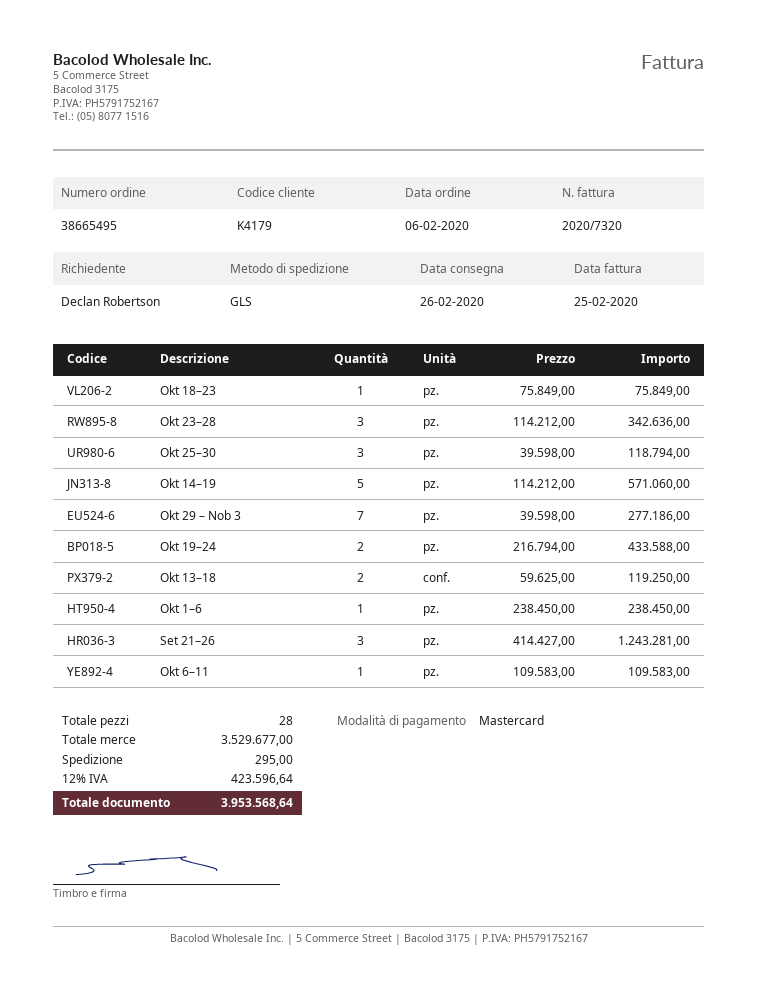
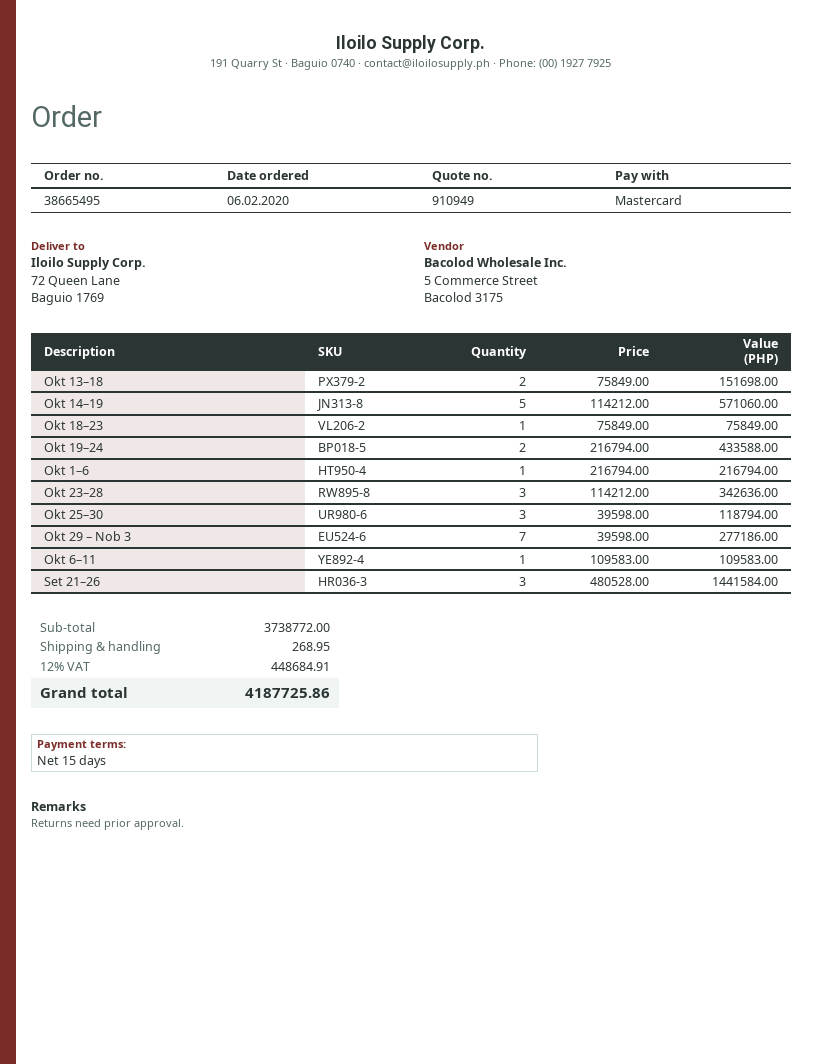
Okt 13–18: 2 x 59625.00 = 119250.00 -> 2 x 75849.00 = 151698.00
Okt 1–6: 1 x 238450.00 = 238450.00 -> 1 x 216794.00 = 216794.00
Set 21–26: 3 x 414427.00 = 1243281.00 -> 3 x 480528.00 = 1441584.00
subtotal: 3529677.00 -> 3738772.00
shipping: 295.00 -> 268.95
tax: 12% = 423596.64 -> 12% = 448684.91
total: 3953568.64 -> 4187725.86

